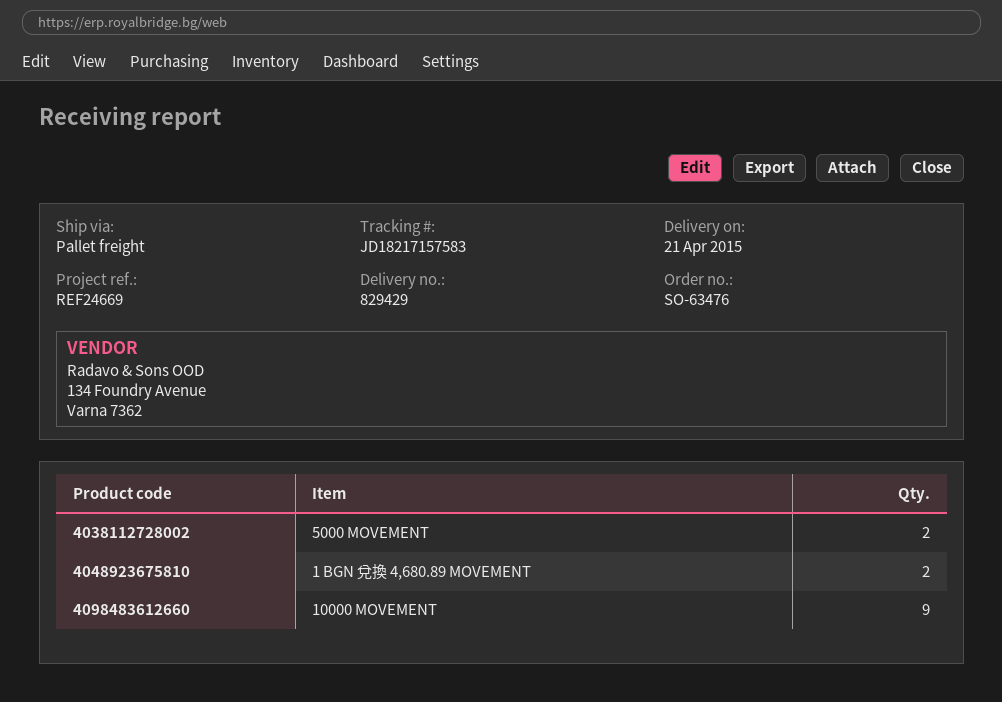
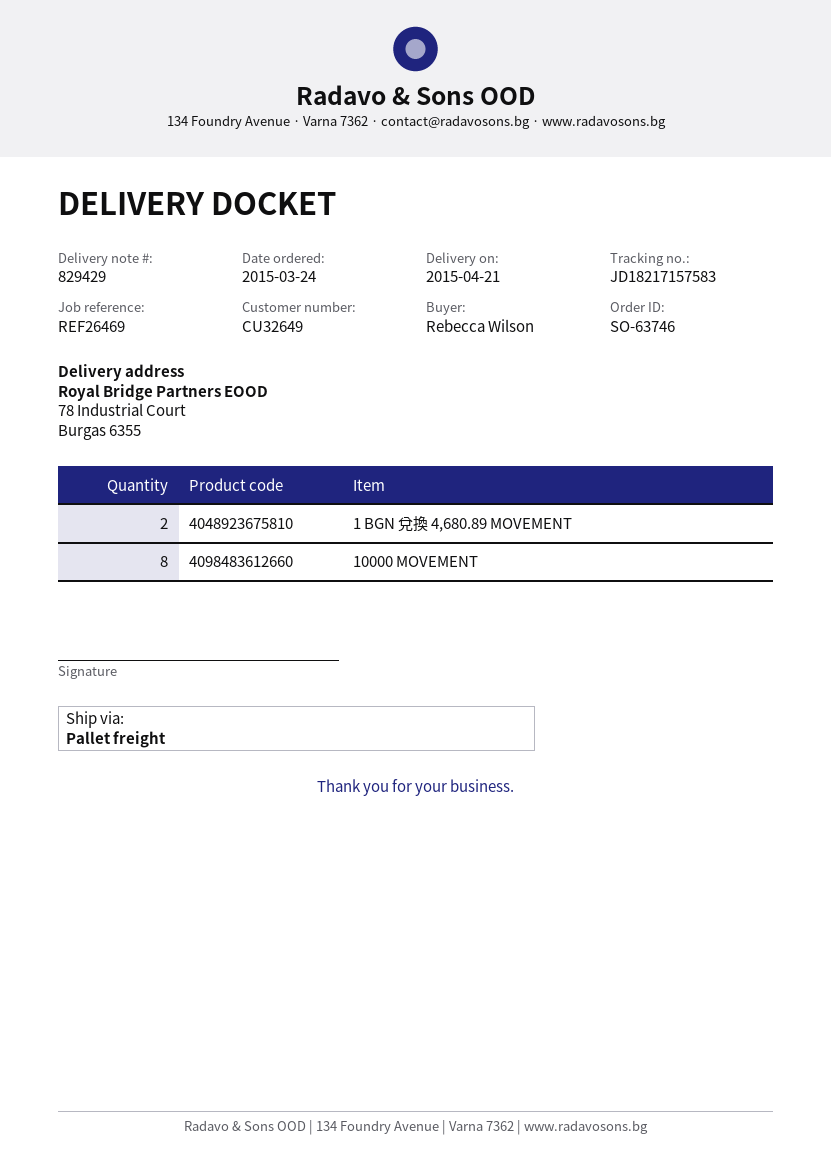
order number: SO-63476 -> SO-63746
reference: REF24669 -> REF26469
5000 MOVEMENT: 2 -> none
10000 MOVEMENT: 9 -> 8

